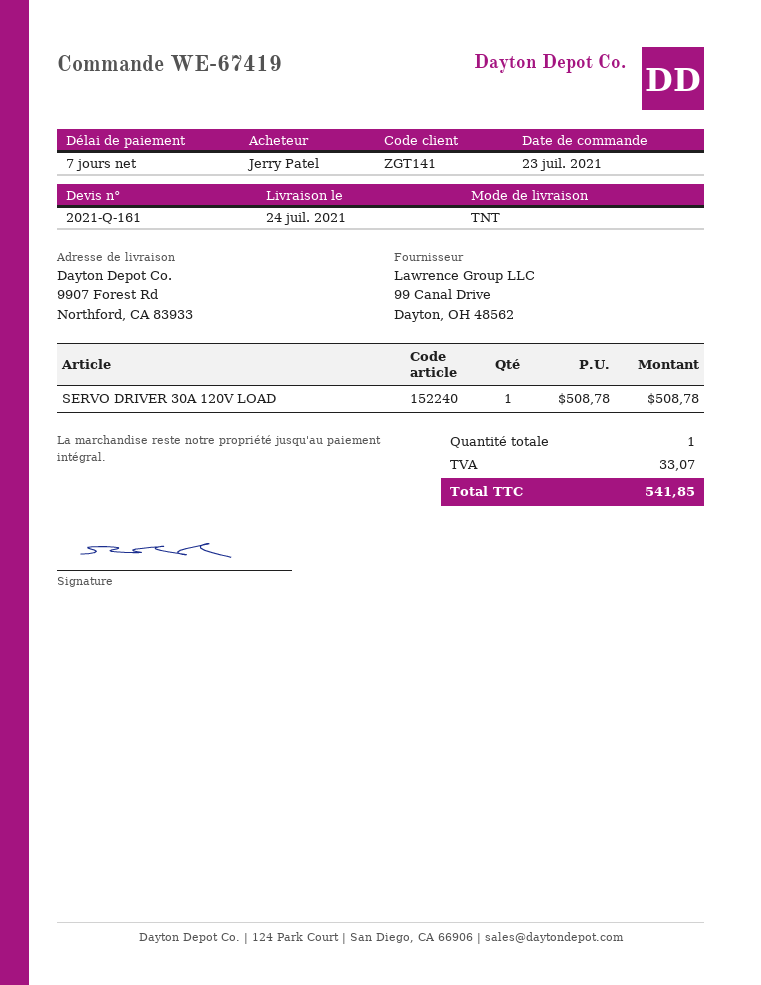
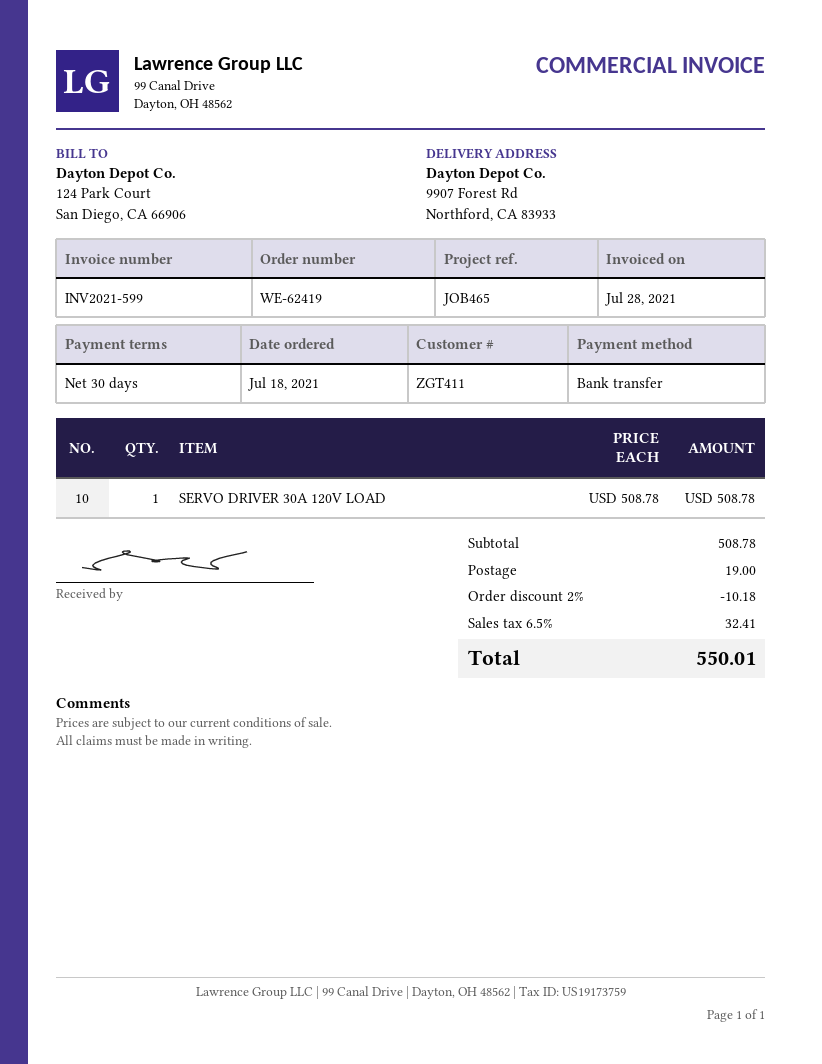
order number: WE-67419 -> WE-62419
order date: 2021-07-23 -> 2021-07-18
payment terms: 7 days -> 30 days
customer number: ZGT141 -> ZGT411
discount: none -> 2% = 10.18
shipping: none -> 19.00
tax: 33.07 -> 32.41
total: 541.85 -> 550.01

